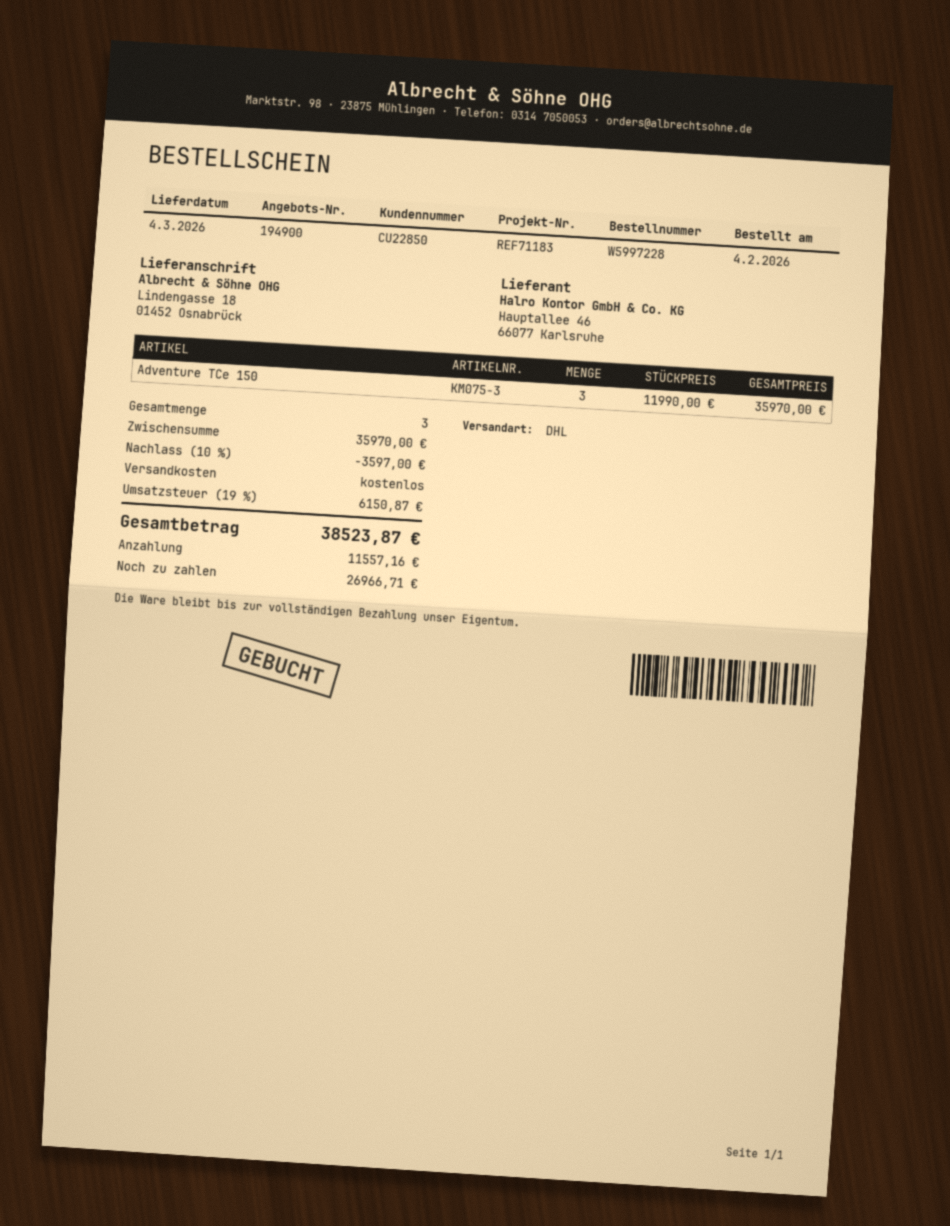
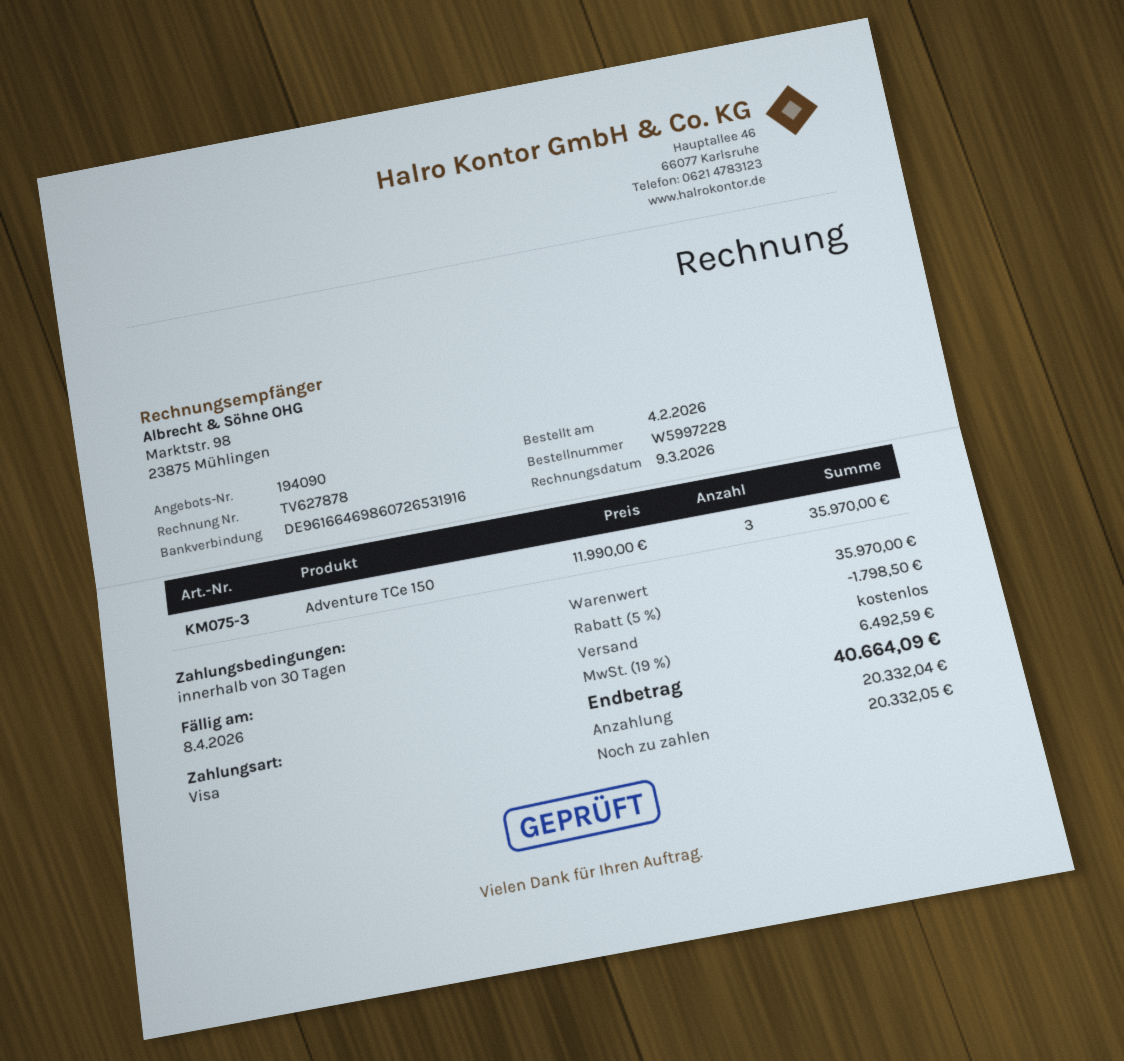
quote number: 194900 -> 194090
discount: 10% = 3597.00 -> 5% = 1798.50
tax: 19% = 6150.87 -> 19% = 6492.59
total: 38523.87 -> 40664.09
deposit: 11557.16 -> 20332.04
balance: 26966.71 -> 20332.05

